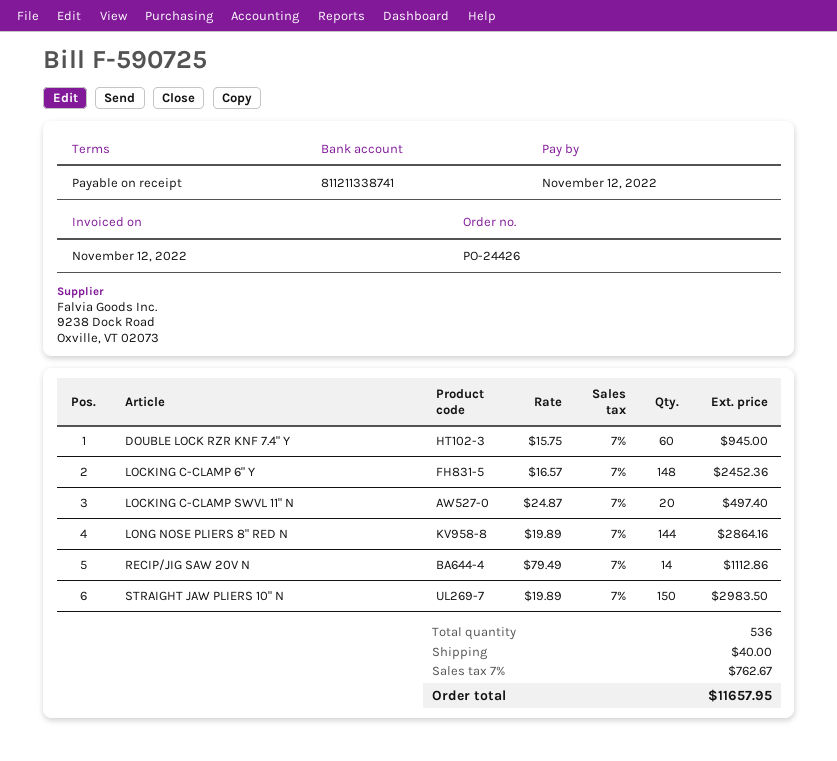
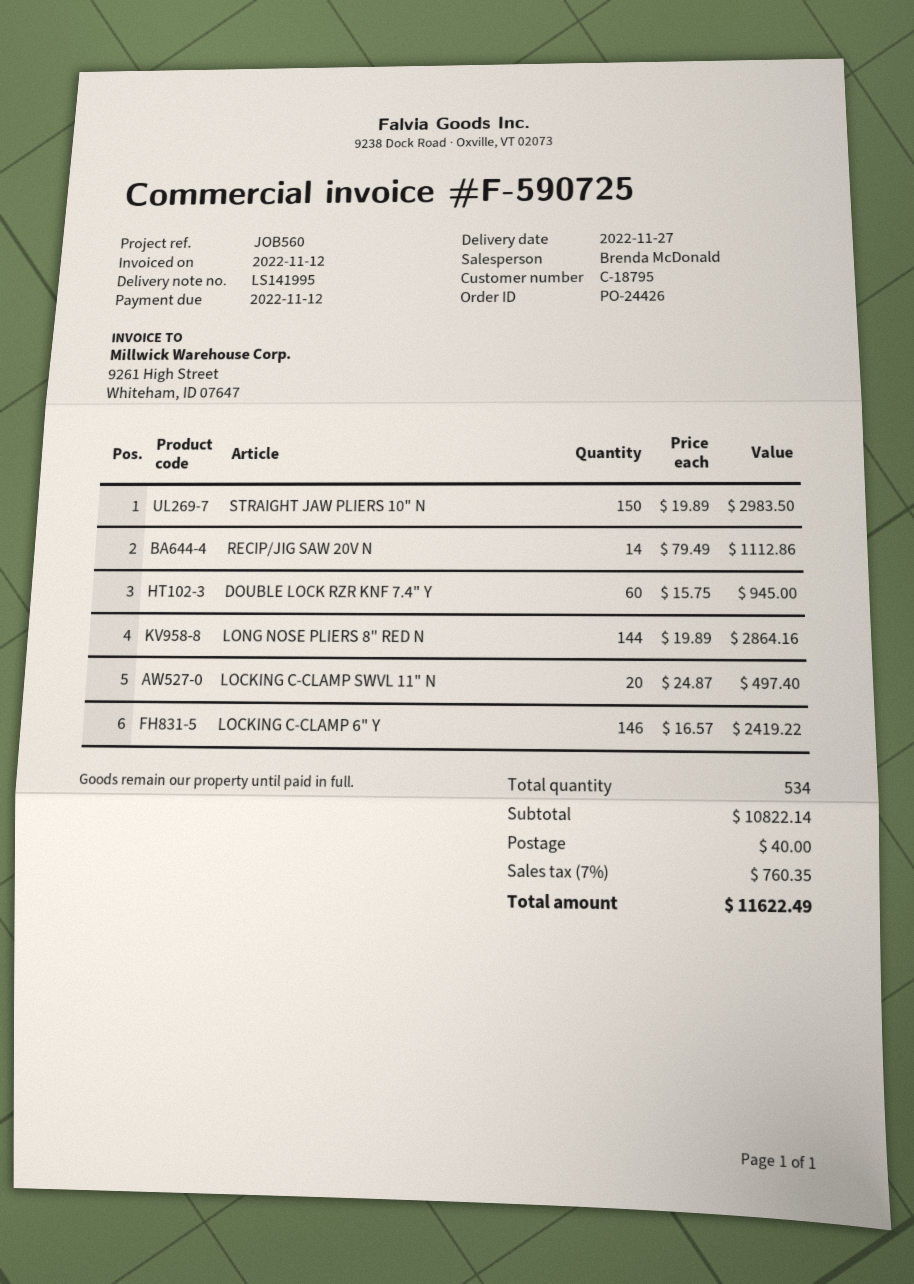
LOCKING C-CLAMP 6" Y: 148 x 16.57 = 2452.36 -> 146 x 16.57 = 2419.22
total quantity: 536 -> 534
tax: 7% = 762.67 -> 7% = 760.35
total: 11657.95 -> 11622.49

